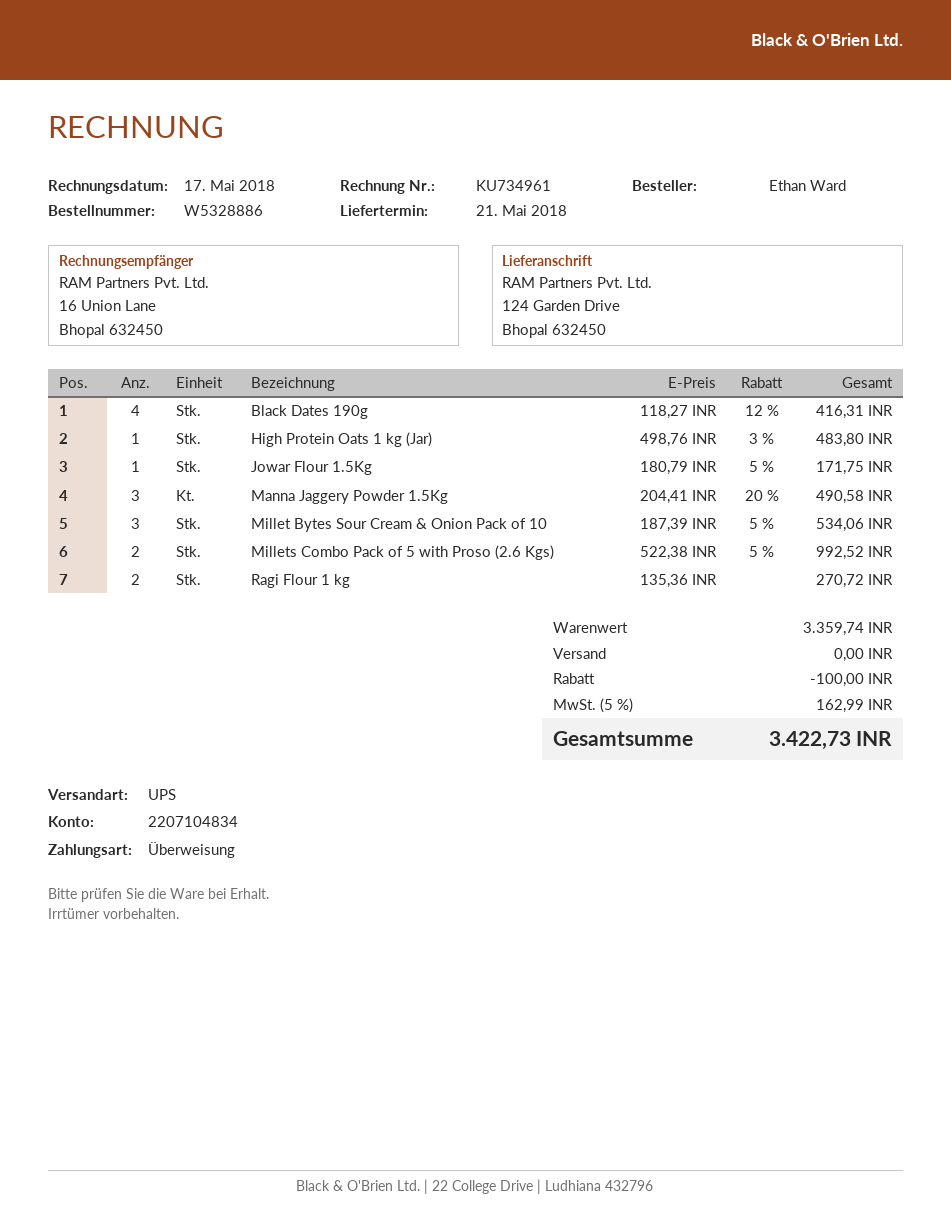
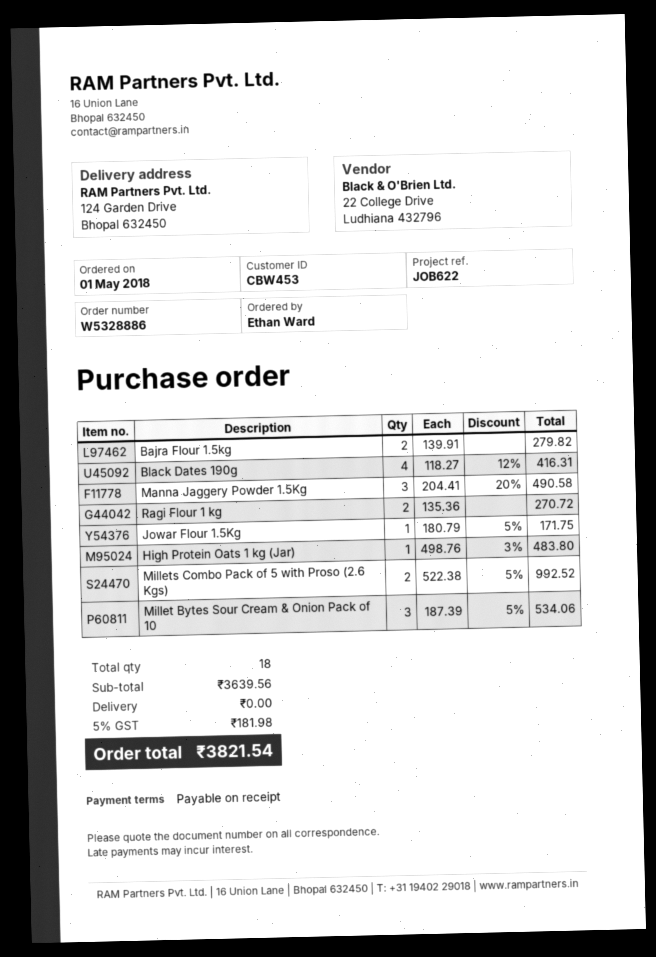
Bajra Flour 1.5kg: none -> 2 x 139.91 = 279.82
subtotal: 3359.74 -> 3639.56
discount: 100.00 -> none
tax: 5% = 162.99 -> 5% = 181.98
total: 3422.73 -> 3821.54

